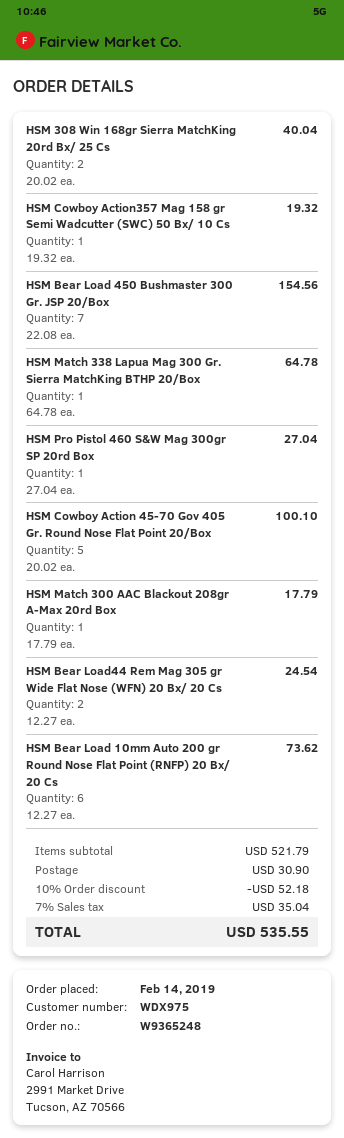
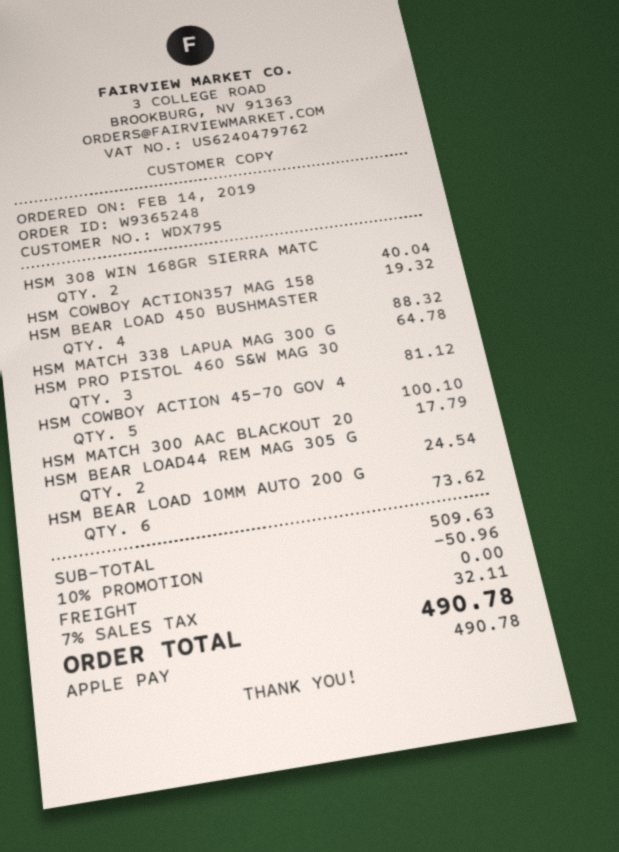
customer number: WDX975 -> WDX795
HSM Bear Load 450 Bushmaster 300 Gr. JSP 20/Box: 7 for 154.56 -> 4 for 88.32
HSM Pro Pistol 460 S&W Mag 300gr SP 20rd Box: 1 for 27.04 -> 3 for 81.12
subtotal: 521.79 -> 509.63
discount: 10% = 52.18 -> 10% = 50.96
shipping: 30.90 -> 0.00
tax: 7% = 35.04 -> 7% = 32.11
total: 535.55 -> 490.78

